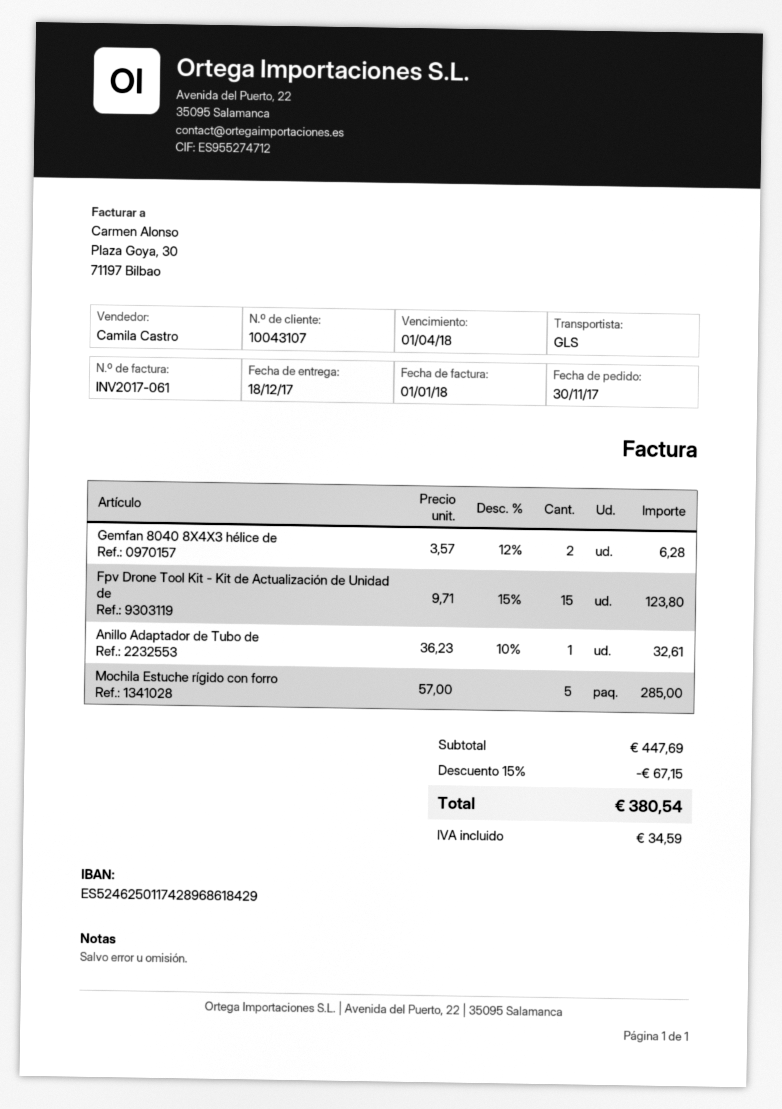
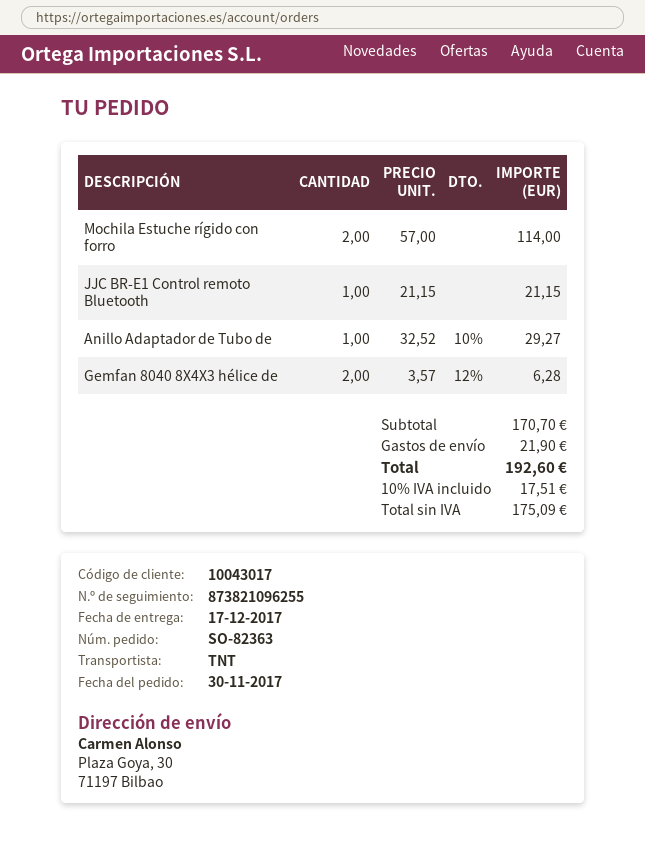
delivery date: 2017-12-18 -> 2017-12-17
customer number: 10043107 -> 10043017
shipping method: GLS -> TNT
Fpv Drone Tool Kit - Kit de Actualización de Unidad de: 15 x 9.71 - 15% = 123.80 -> none
Anillo Adaptador de Tubo de: 1 x 36.23 - 10% = 32.61 -> 1 x 32.52 - 10% = 29.27
Mochila Estuche rígido con forro: 5 x 57.00 = 285.00 -> 2 x 57.00 = 114.00
JJC BR-E1 Control remoto Bluetooth: none -> 1 x 21.15 = 21.15
subtotal: 447.69 -> 170.70
discount: 15% = 67.15 -> none
shipping: none -> 21.90
tax: 34.59 -> 17.51
total: 380.54 -> 192.60

